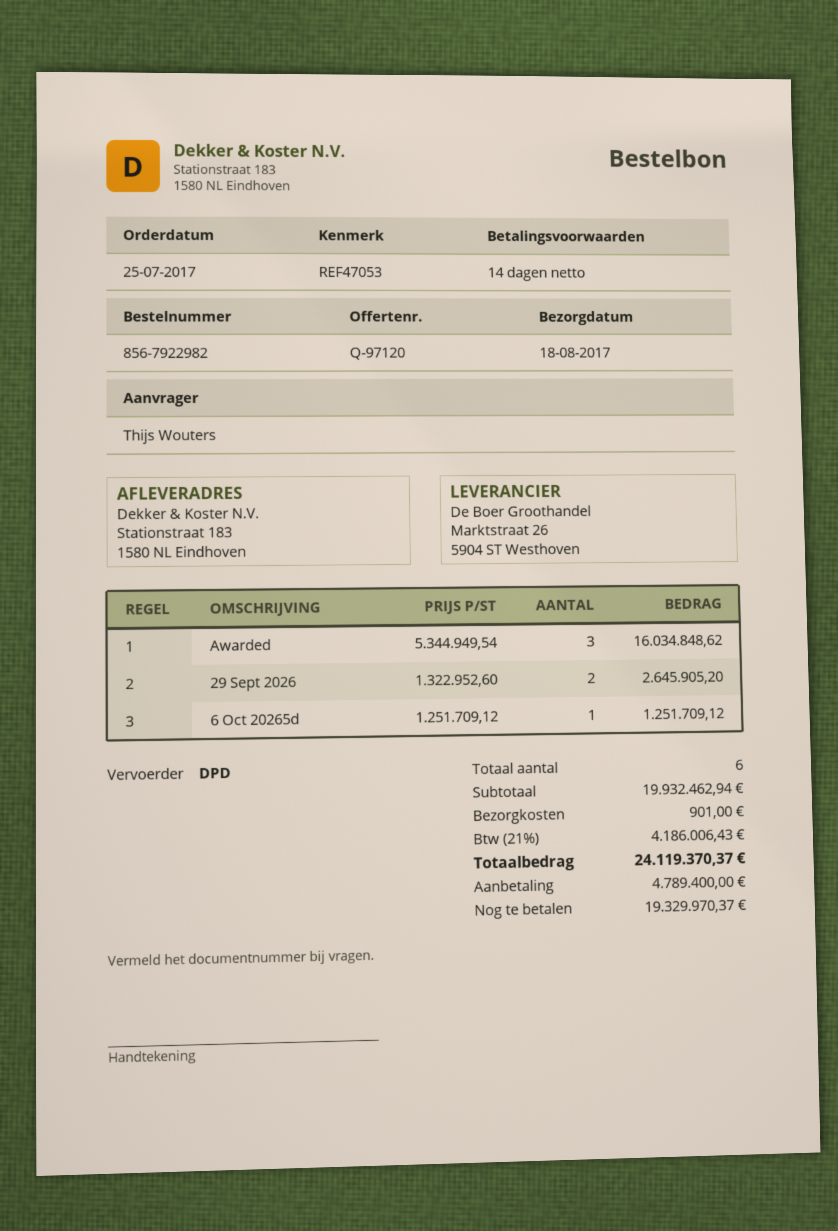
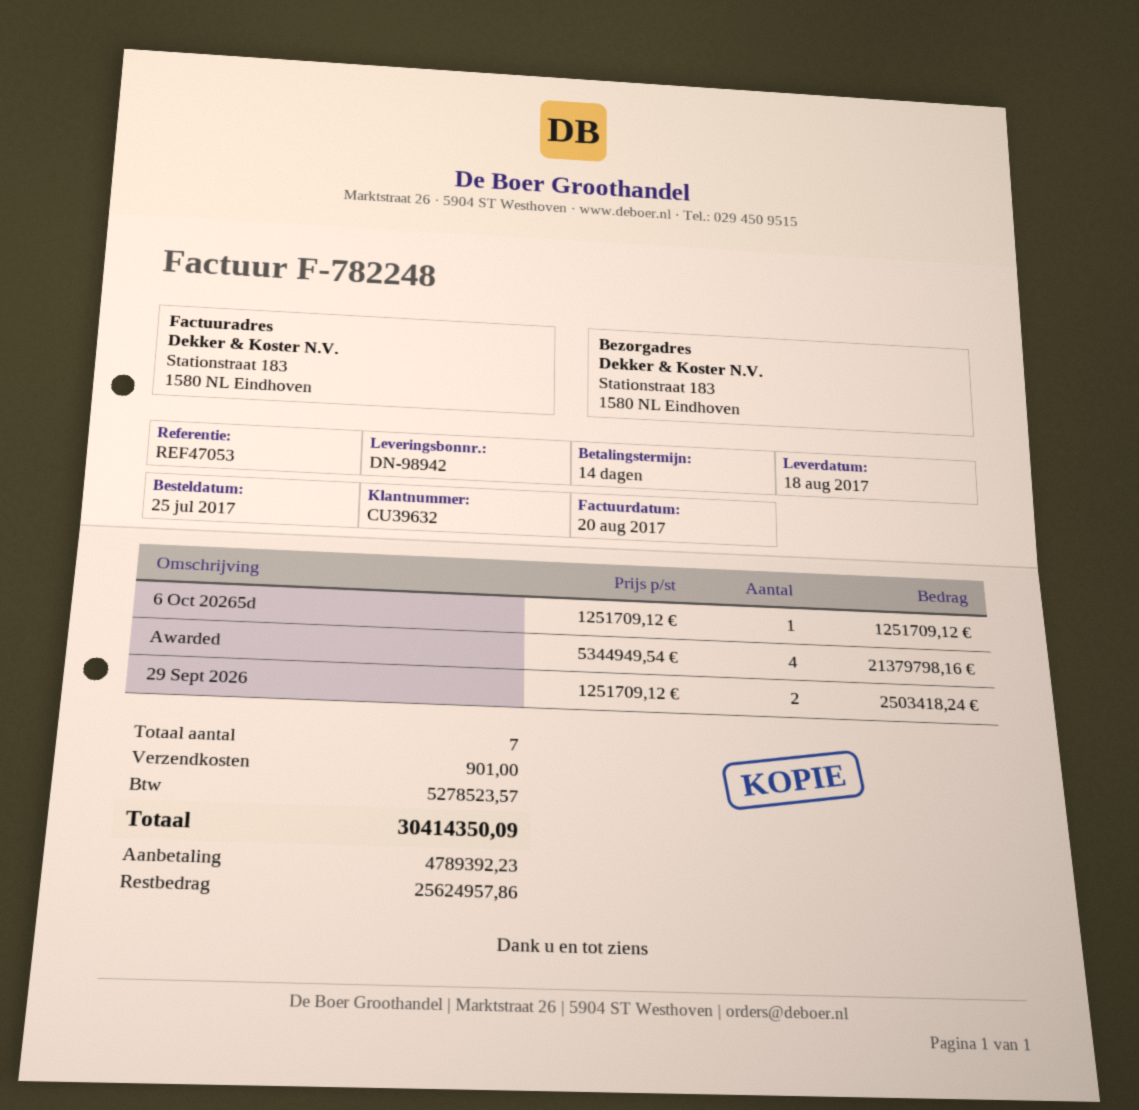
Awarded: 3 x 5344949.54 = 16034848.62 -> 4 x 5344949.54 = 21379798.16
29 Sept 2026: 2 x 1322952.60 = 2645905.20 -> 2 x 1251709.12 = 2503418.24
total quantity: 6 -> 7
tax: 4186006.43 -> 5278523.57
total: 24119370.37 -> 30414350.09
deposit: 4789400.00 -> 4789392.23
balance: 19329970.37 -> 25624957.86

